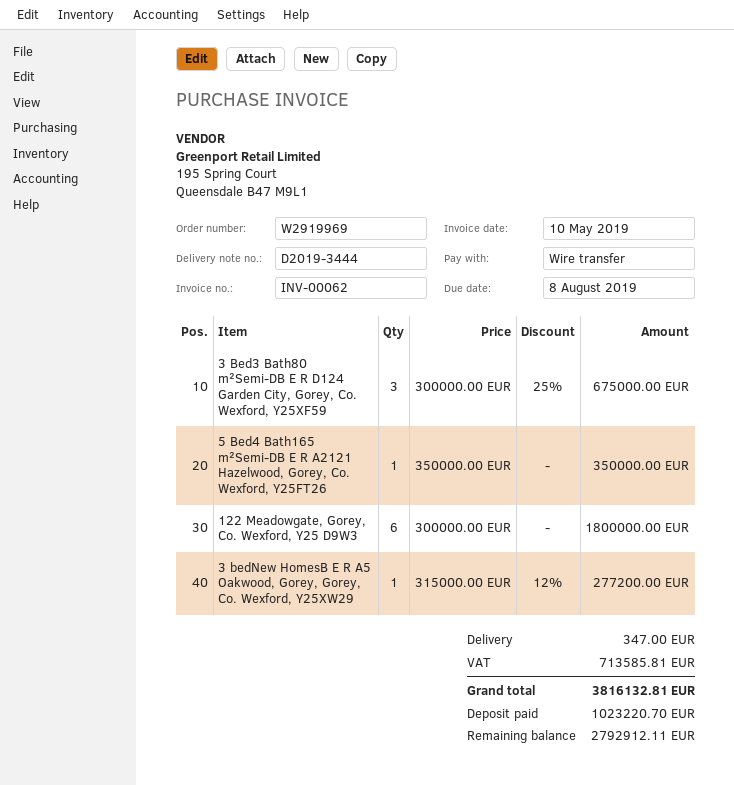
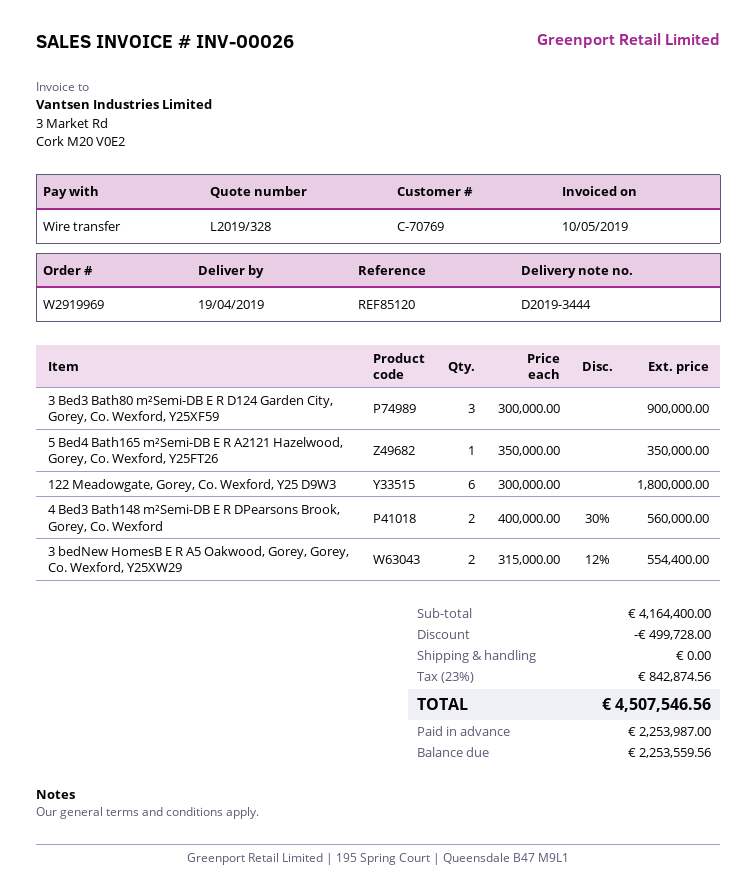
invoice number: INV-00062 -> INV-00026
3 Bed3 Bath80 m²Semi-DB E R D124 Garden City, Gorey, Co. Wexford, Y25XF59: 3 x 300000.00 - 25% = 675000.00 -> 3 x 300000.00 = 900000.00
3 bedNew HomesB E R A5 Oakwood, Gorey, Gorey, Co. Wexford, Y25XW29: 1 x 315000.00 - 12% = 277200.00 -> 2 x 315000.00 - 12% = 554400.00
4 Bed3 Bath148 m²Semi-DB E R DPearsons Brook, Gorey, Co. Wexford: none -> 2 x 400000.00 - 30% = 560000.00
discount: none -> 499728.00
shipping: 347.00 -> 0.00
tax: 713585.81 -> 842874.56
total: 3816132.81 -> 4507546.56
deposit: 1023220.70 -> 2253987.00
balance: 2792912.11 -> 2253559.56

